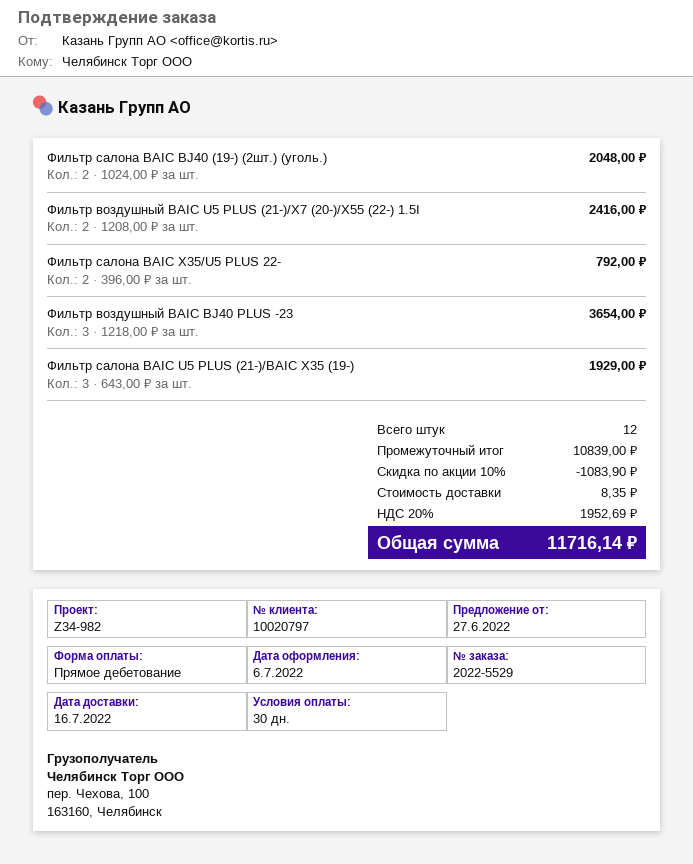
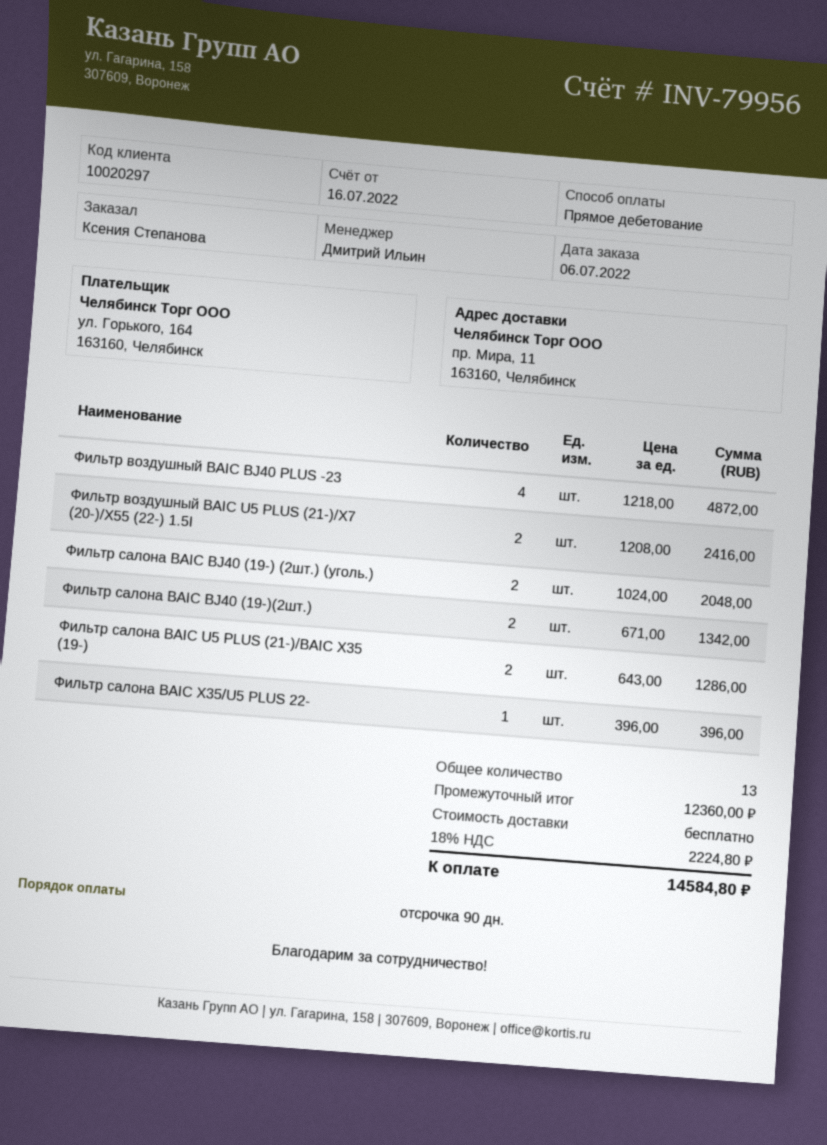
payment terms: 30 days -> 90 days
customer number: 10020797 -> 10020297
ship to: пер. Чехова, 100, 163160, Челябинск -> пр. Мира, 11, 163160, Челябинск
Фильтр салона BAIC X35/U5 PLUS 22-: 2 x 396.00 = 792.00 -> 1 x 396.00 = 396.00
Фильтр воздушный BAIC BJ40 PLUS -23: 3 x 1218.00 = 3654.00 -> 4 x 1218.00 = 4872.00
Фильтр салона BAIC U5 PLUS (21-)/BAIC X35 (19-): 3 x 643.00 = 1929.00 -> 2 x 643.00 = 1286.00
Фильтр салона BAIC BJ40 (19-)(2шт.): none -> 2 x 671.00 = 1342.00
total quantity: 12 -> 13
subtotal: 10839.00 -> 12360.00
discount: 10% = 1083.90 -> none
shipping: 8.35 -> 0.00
tax: 20% = 1952.69 -> 18% = 2224.80
total: 11716.14 -> 14584.80

